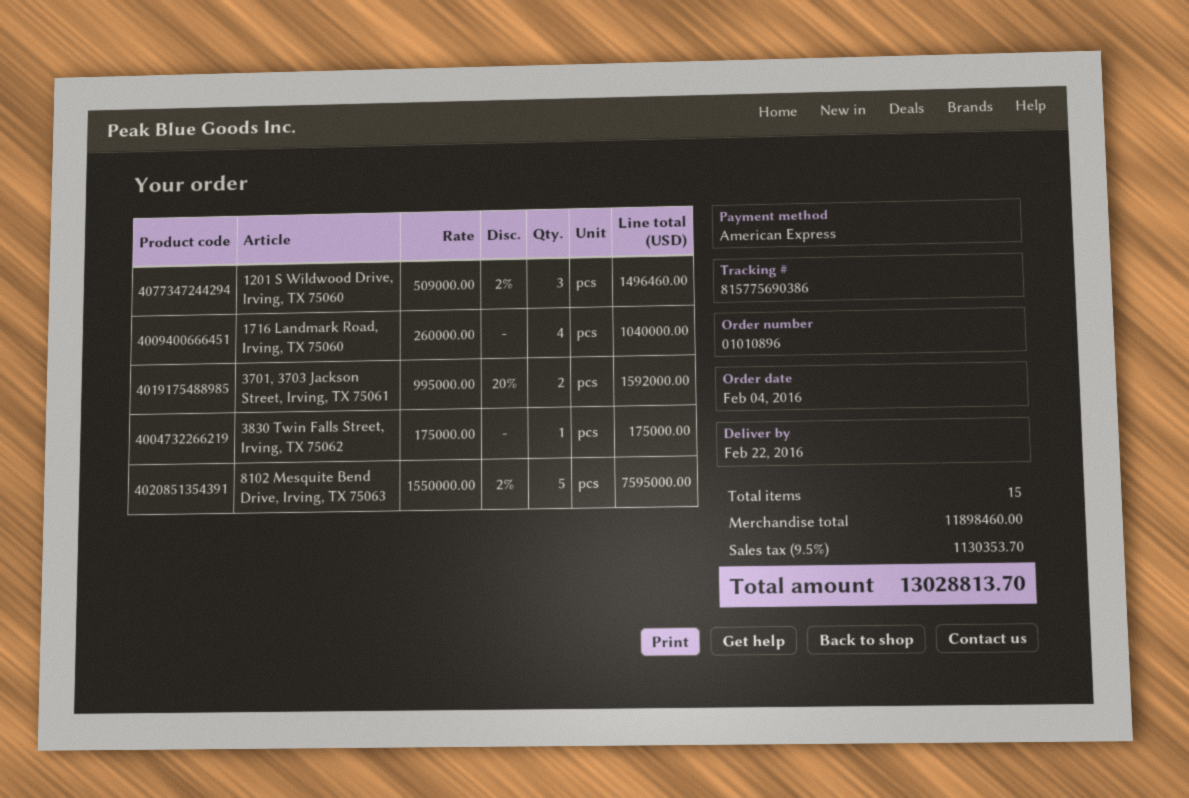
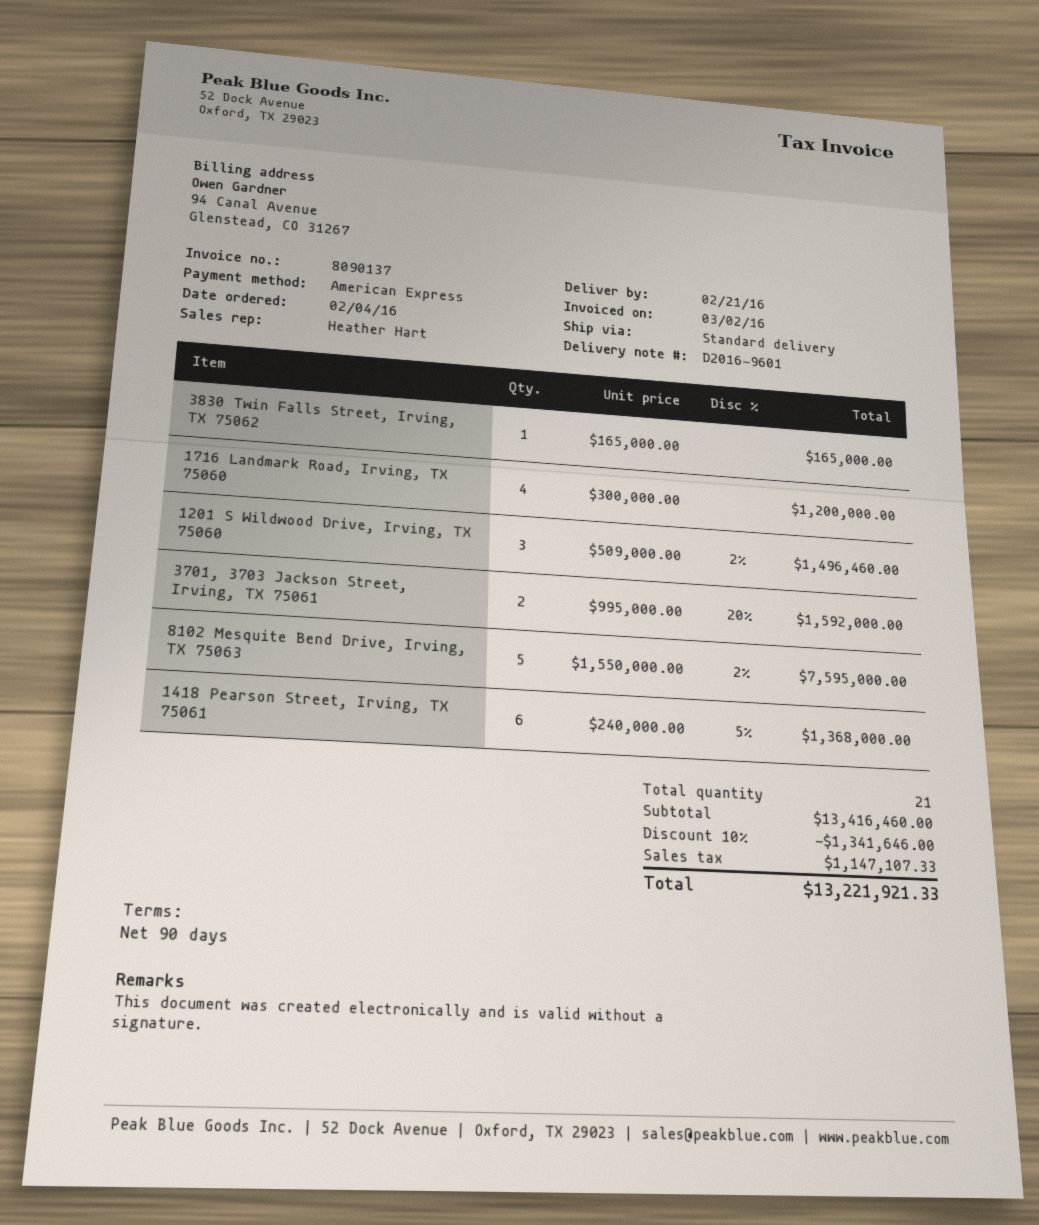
delivery date: 2016-02-22 -> 2016-02-21
1716 Landmark Road, Irving, TX 75060: 4 x 260000.00 = 1040000.00 -> 4 x 300000.00 = 1200000.00
3830 Twin Falls Street, Irving, TX 75062: 1 x 175000.00 = 175000.00 -> 1 x 165000.00 = 165000.00
1418 Pearson Street, Irving, TX 75061: none -> 6 x 240000.00 - 5% = 1368000.00
total quantity: 15 -> 21
subtotal: 11898460.00 -> 13416460.00
discount: none -> 10% = 1341646.00
tax: 1130353.70 -> 1147107.33
total: 13028813.70 -> 13221921.33

